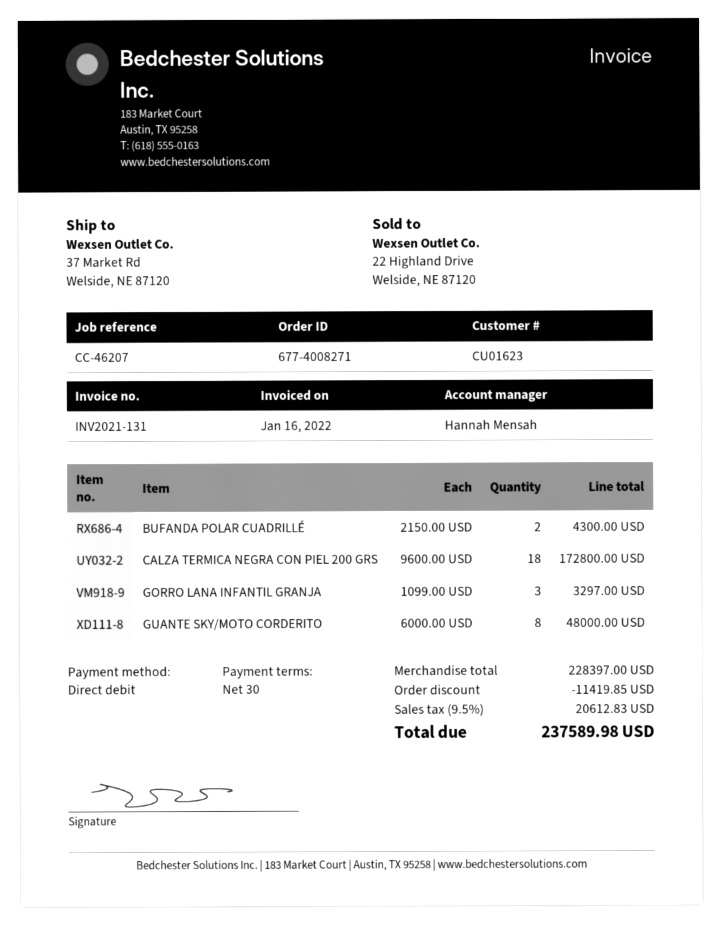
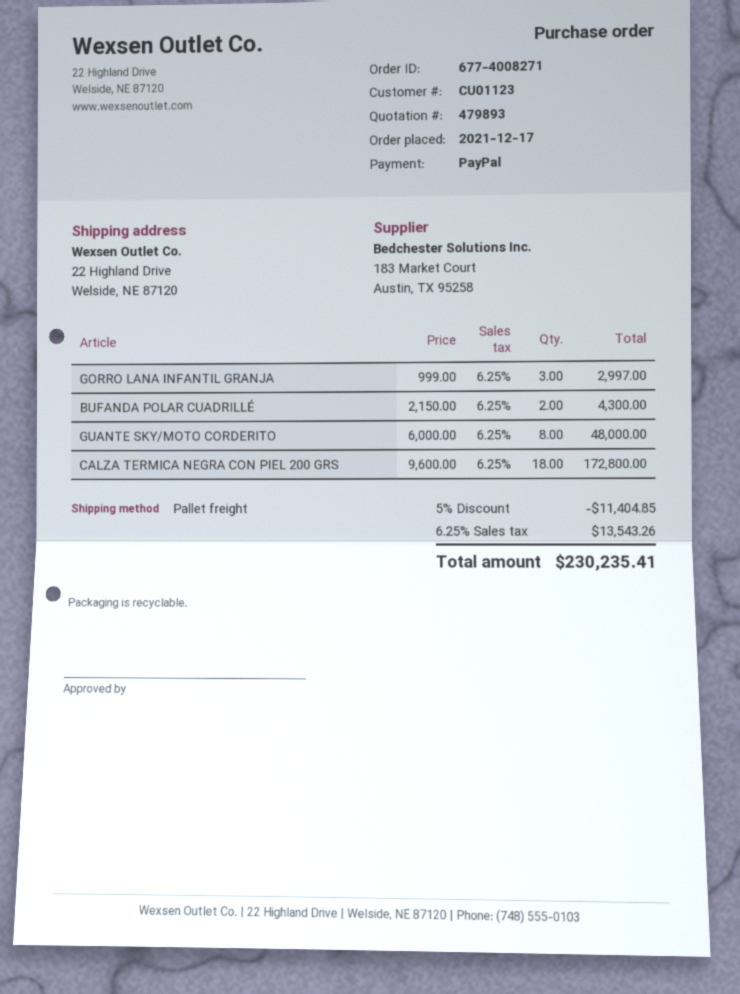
customer number: CU01623 -> CU01123
payment method: direct debit -> PayPal
ship to: 37 Market Rd, Welside, NE 87120 -> 22 Highland Drive, Welside, NE 87120
GORRO LANA INFANTIL GRANJA: 3 x 1099.00 = 3297.00 -> 3 x 999.00 = 2997.00
discount: 11419.85 -> 11404.85
tax: 9.5% = 20612.83 -> 6.25% = 13543.26
total: 237589.98 -> 230235.41

